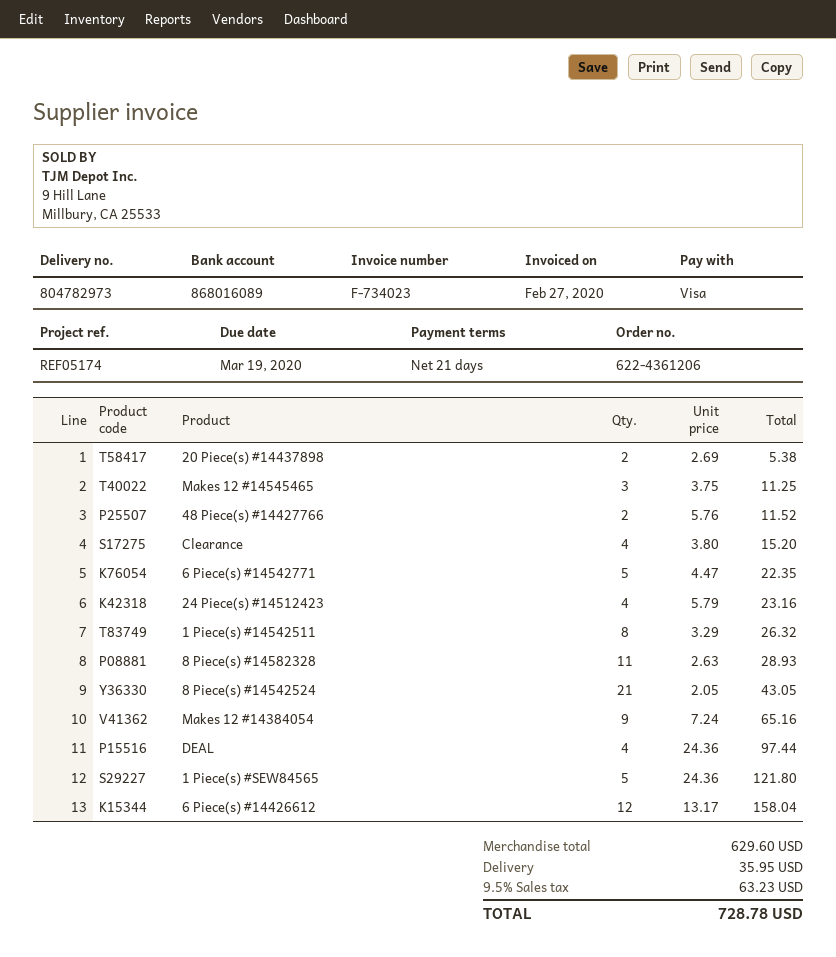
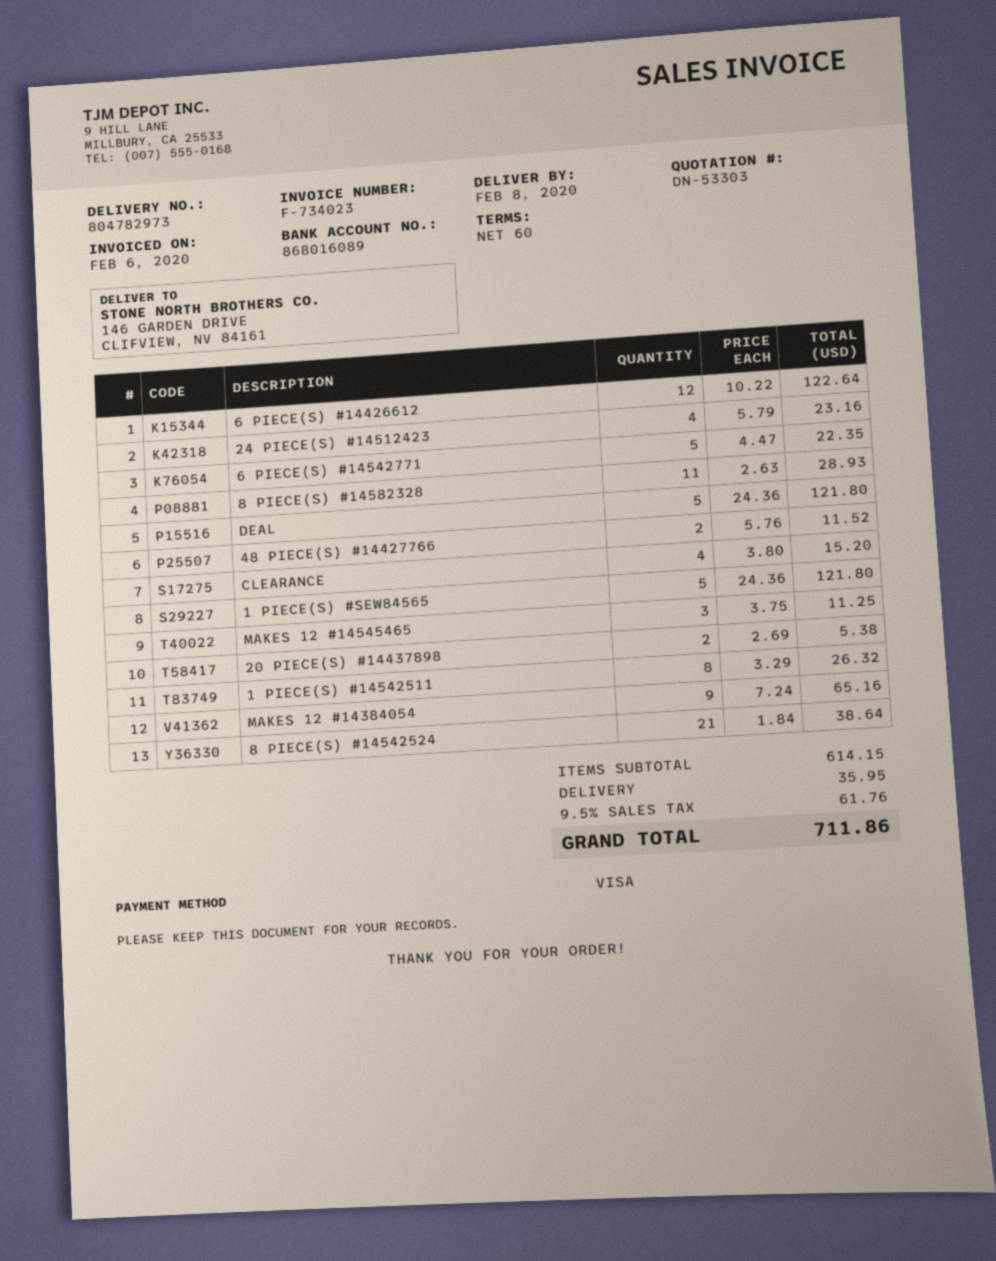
invoice date: 2020-02-27 -> 2020-02-06
payment terms: 21 days -> 60 days
8 Piece(s) #14542524: 21 x 2.05 = 43.05 -> 21 x 1.84 = 38.64
DEAL: 4 x 24.36 = 97.44 -> 5 x 24.36 = 121.80
6 Piece(s) #14426612: 12 x 13.17 = 158.04 -> 12 x 10.22 = 122.64
subtotal: 629.60 -> 614.15
tax: 9.5% = 63.23 -> 9.5% = 61.76
total: 728.78 -> 711.86

